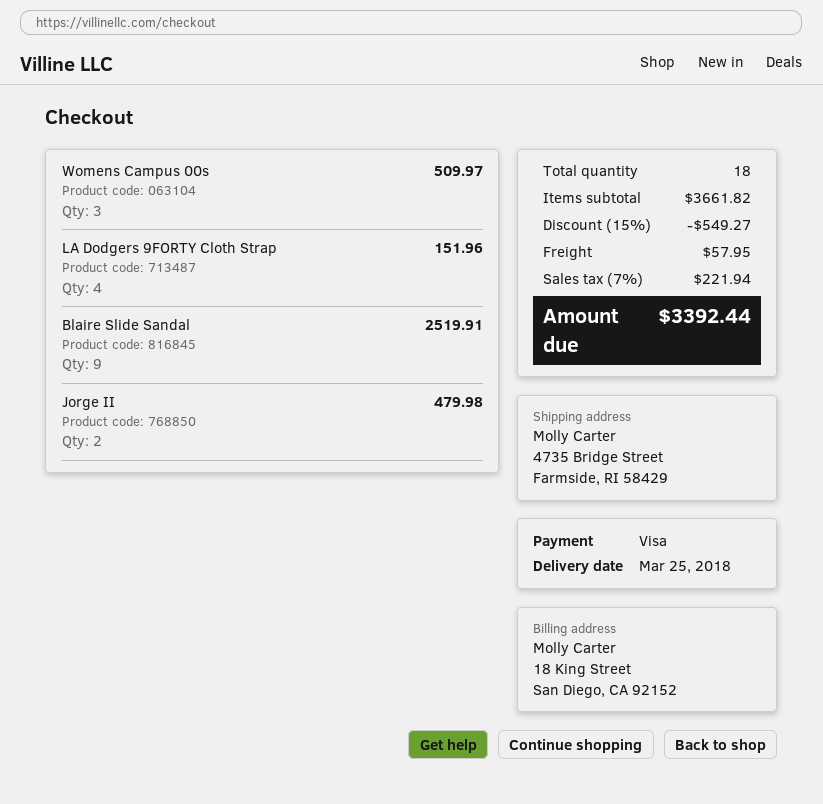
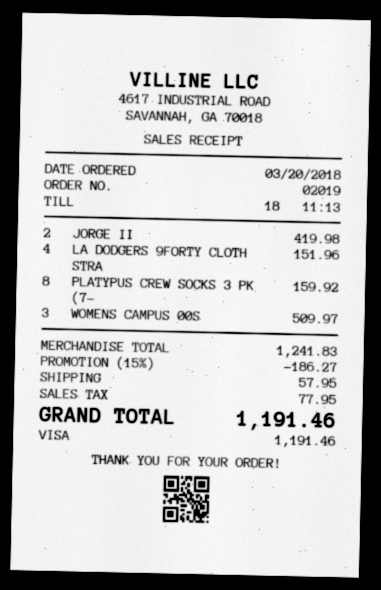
Blaire Slide Sandal: 9 for 2519.91 -> none
Jorge II: 2 for 479.98 -> 2 for 419.98
PLATYPUS CREW SOCKS 3 PK (7-: none -> 8 for 159.92
subtotal: 3661.82 -> 1241.83
discount: 15% = 549.27 -> 15% = 186.27
tax: 221.94 -> 77.95
total: 3392.44 -> 1191.46

